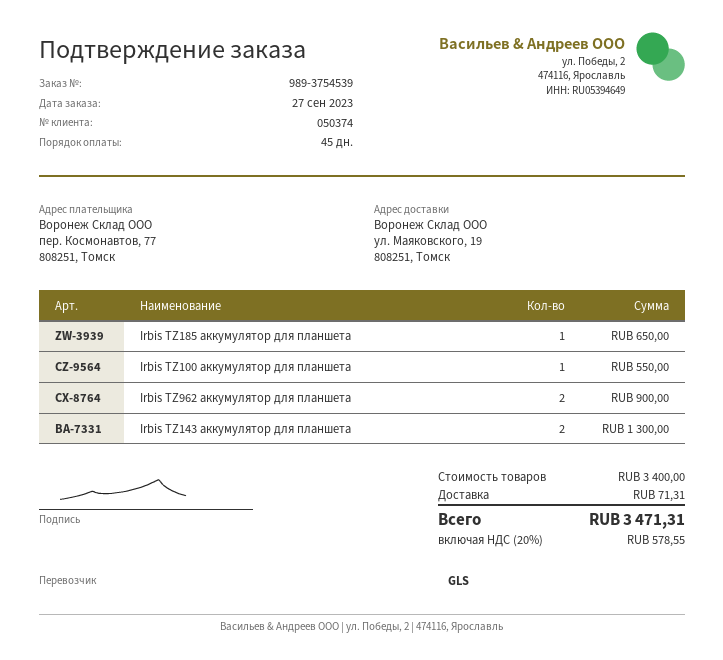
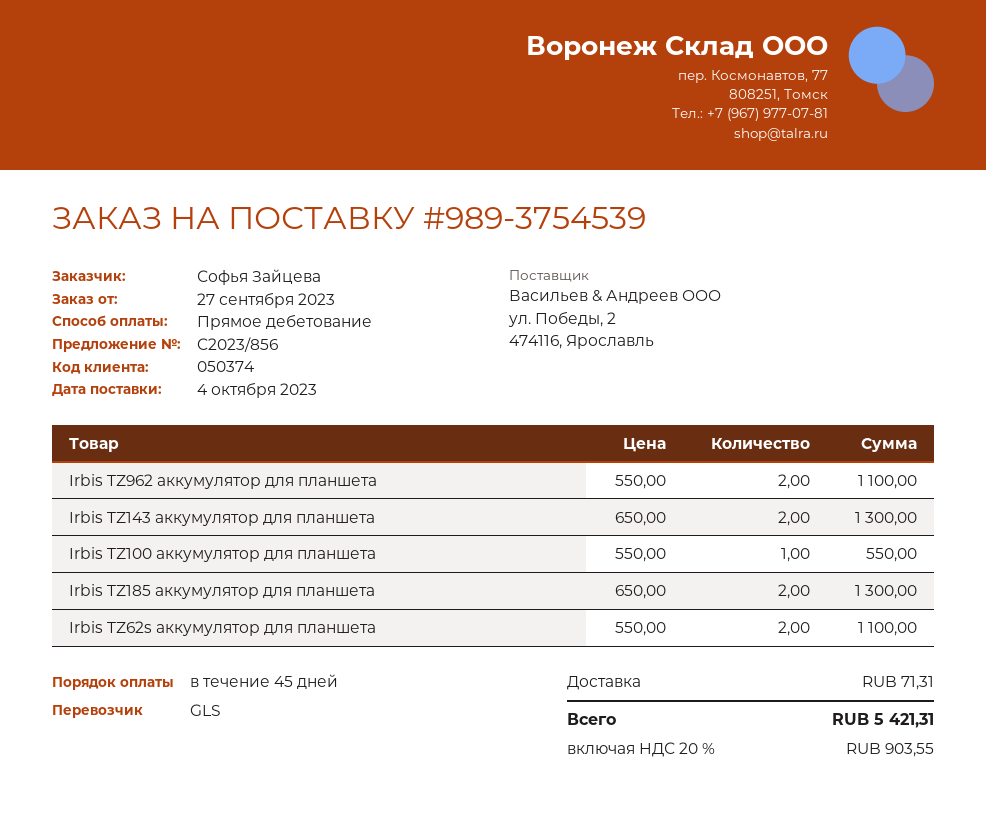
Irbis TZ185 аккумулятор для планшета: 1 for 650.00 -> 2 for 1300.00
Irbis TZ962 аккумулятор для планшета: 2 for 900.00 -> 2 for 1100.00
Irbis TZ62s аккумулятор для планшета: none -> 2 for 1100.00
tax: 20% = 578.55 -> 20% = 903.55
total: 3471.31 -> 5421.31

